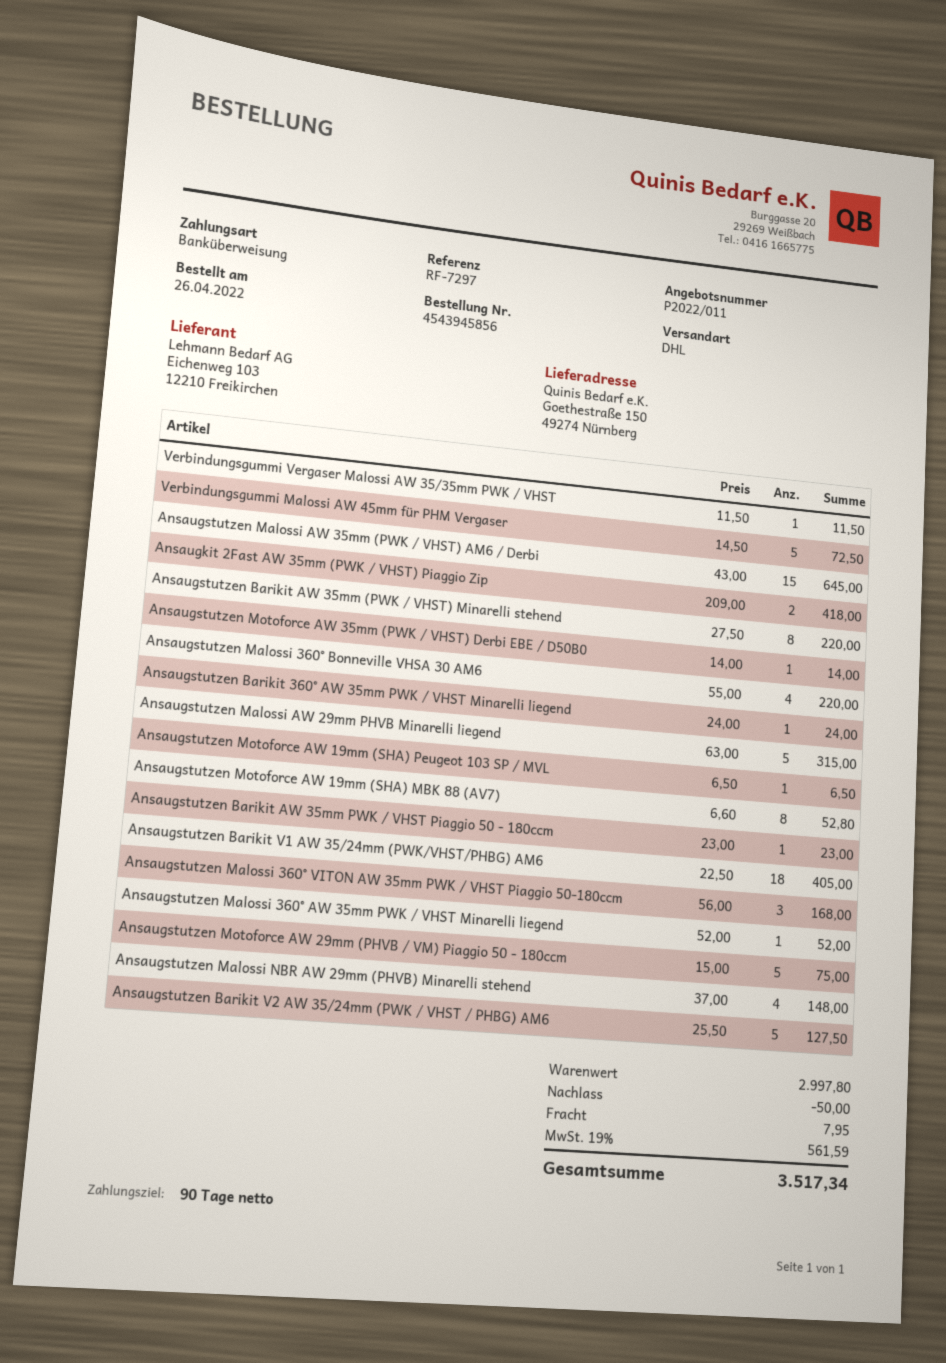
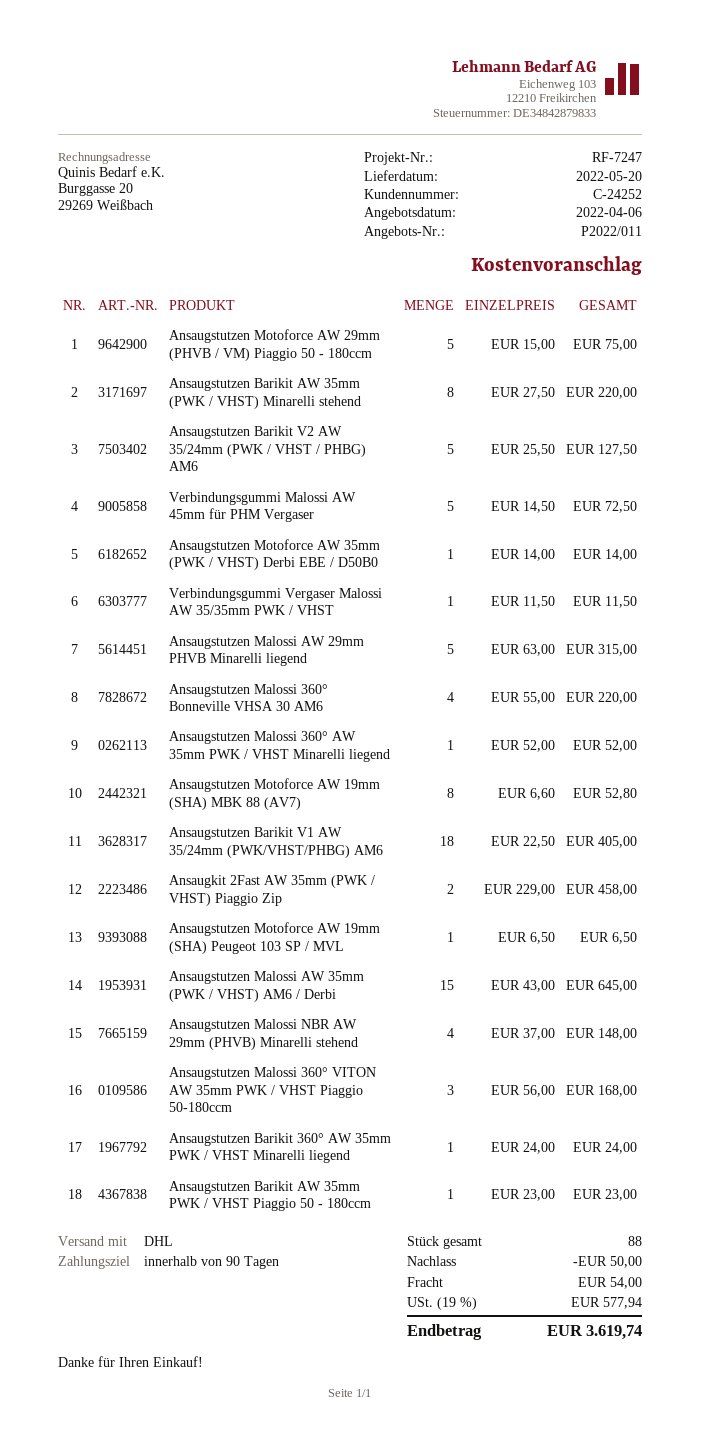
reference: RF-7297 -> RF-7247
Ansaugkit 2Fast AW 35mm (PWK / VHST) Piaggio Zip: 2 x 209.00 = 418.00 -> 2 x 229.00 = 458.00
shipping: 7.95 -> 54.00
tax: 19% = 561.59 -> 19% = 577.94
total: 3517.34 -> 3619.74

